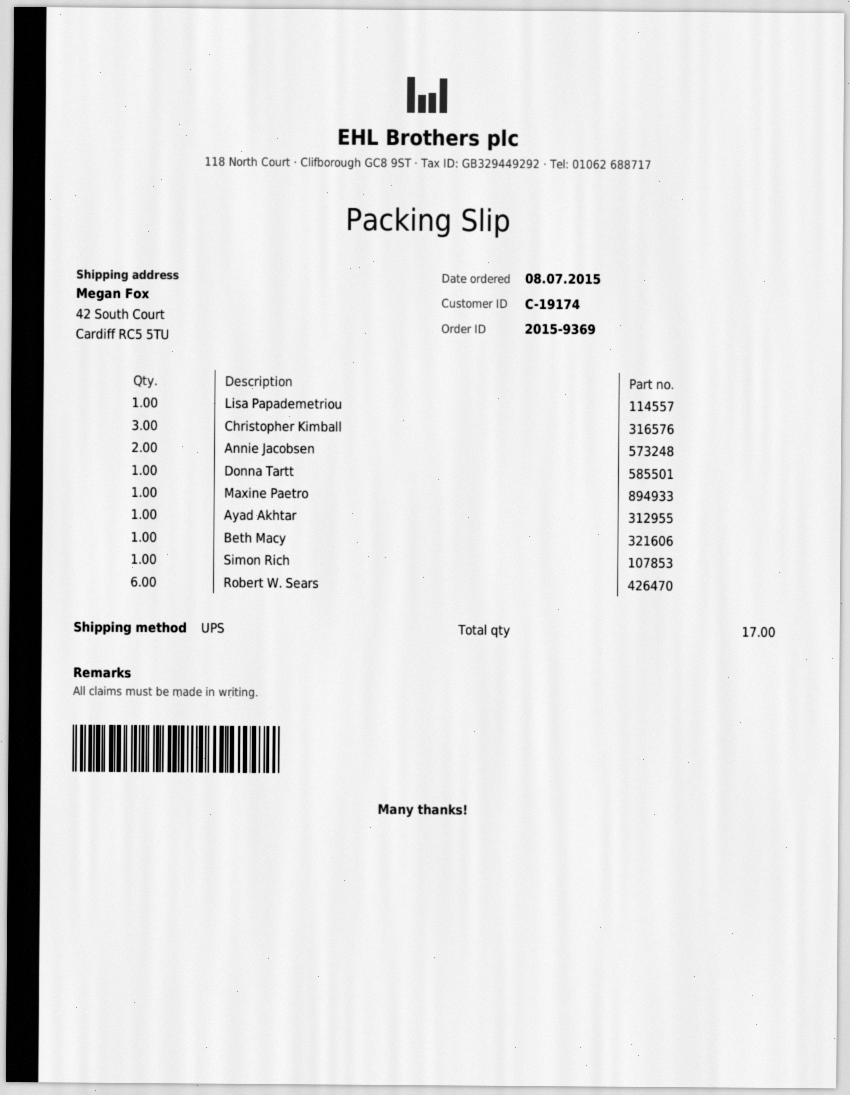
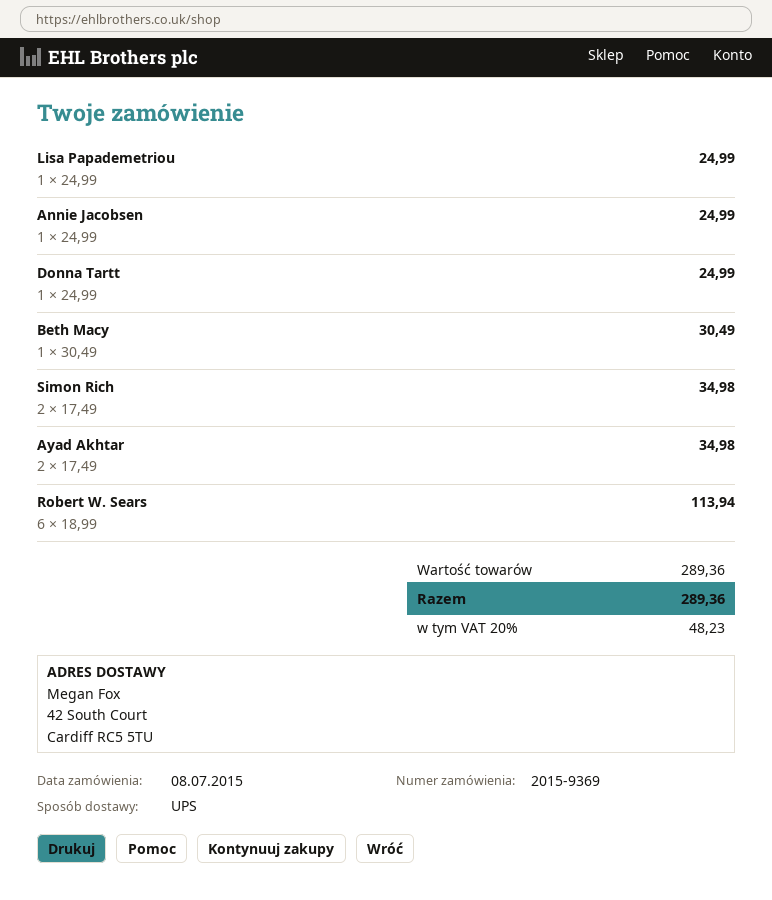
Christopher Kimball: 3 -> none
Annie Jacobsen: 2 -> 1
Maxine Paetro: 1 -> none
Ayad Akhtar: 1 -> 2
Simon Rich: 1 -> 2

